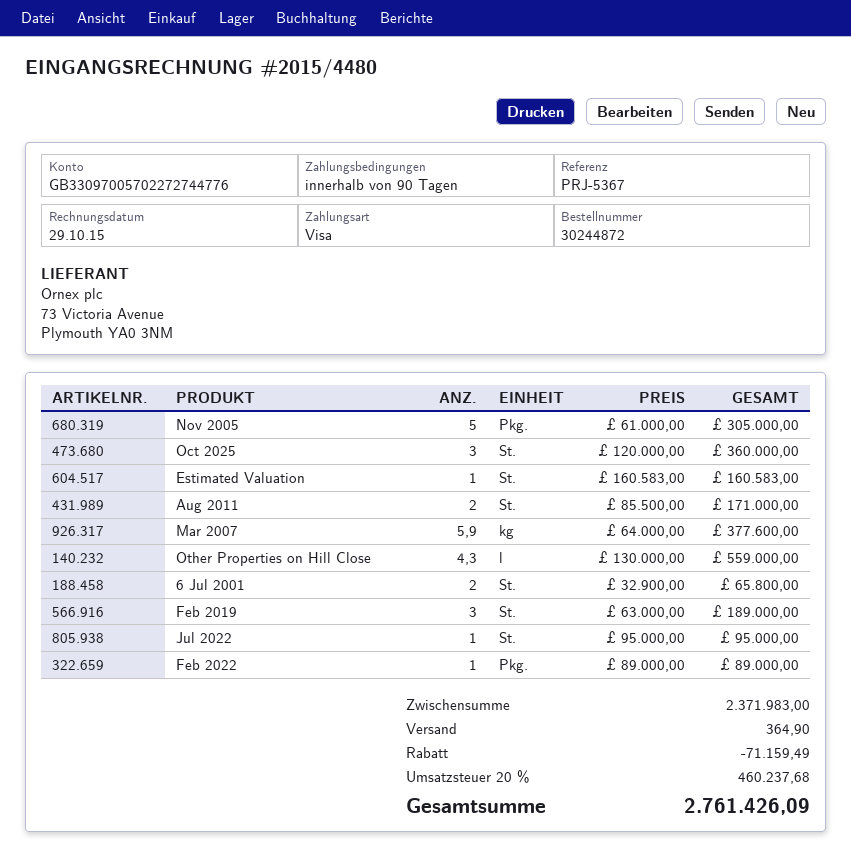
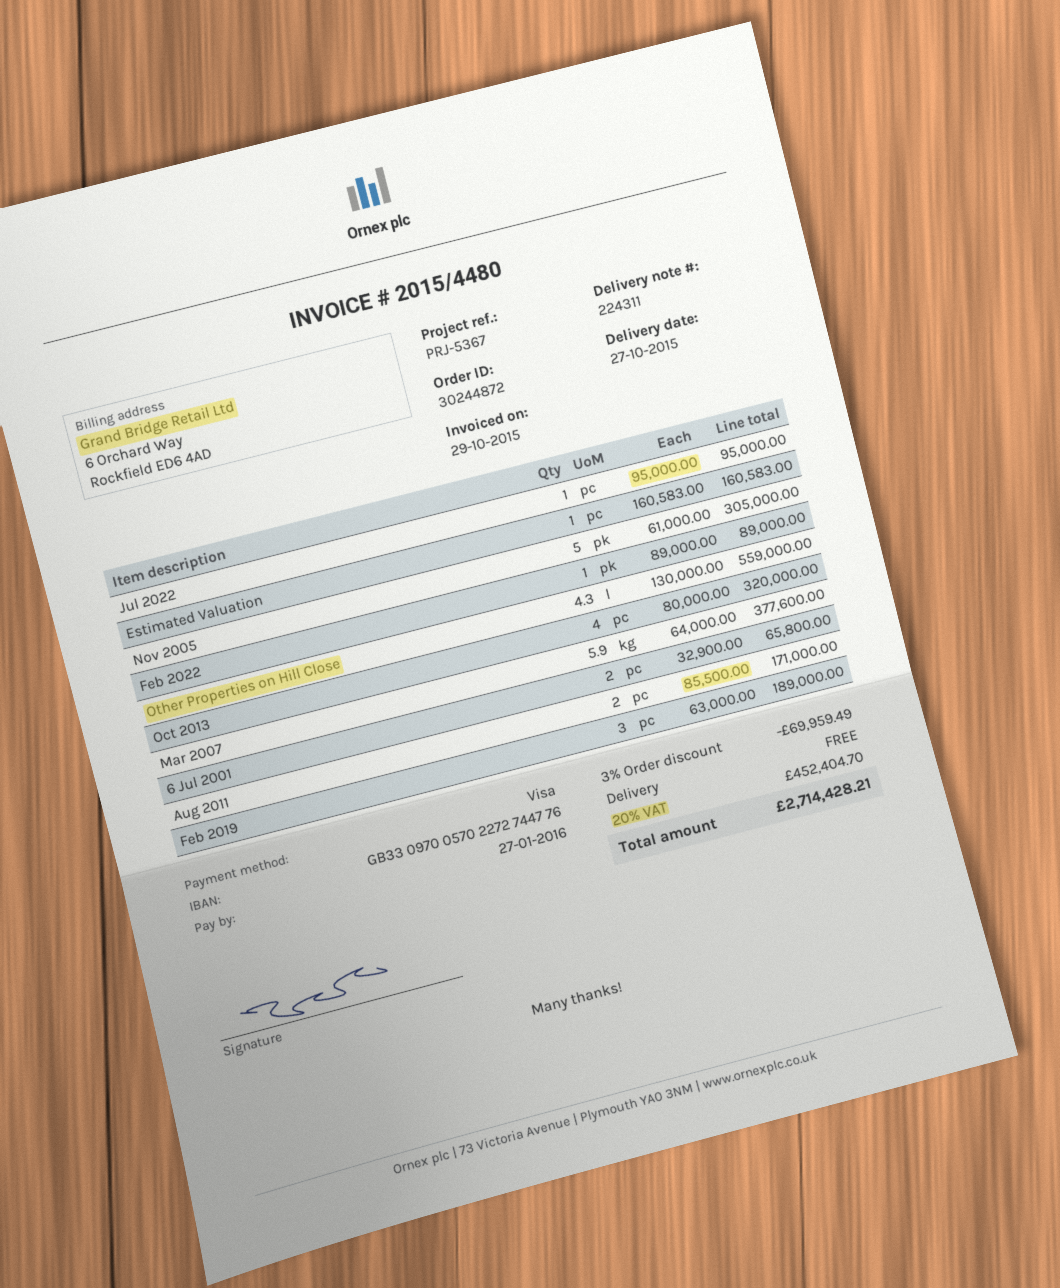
Oct 2025: 3 x 120000.00 = 360000.00 -> none
Oct 2013: none -> 4 x 80000.00 = 320000.00
discount: 71159.49 -> 69959.49
shipping: 364.90 -> 0.00
tax: 20% = 460237.68 -> 20% = 452404.70
total: 2761426.09 -> 2714428.21

